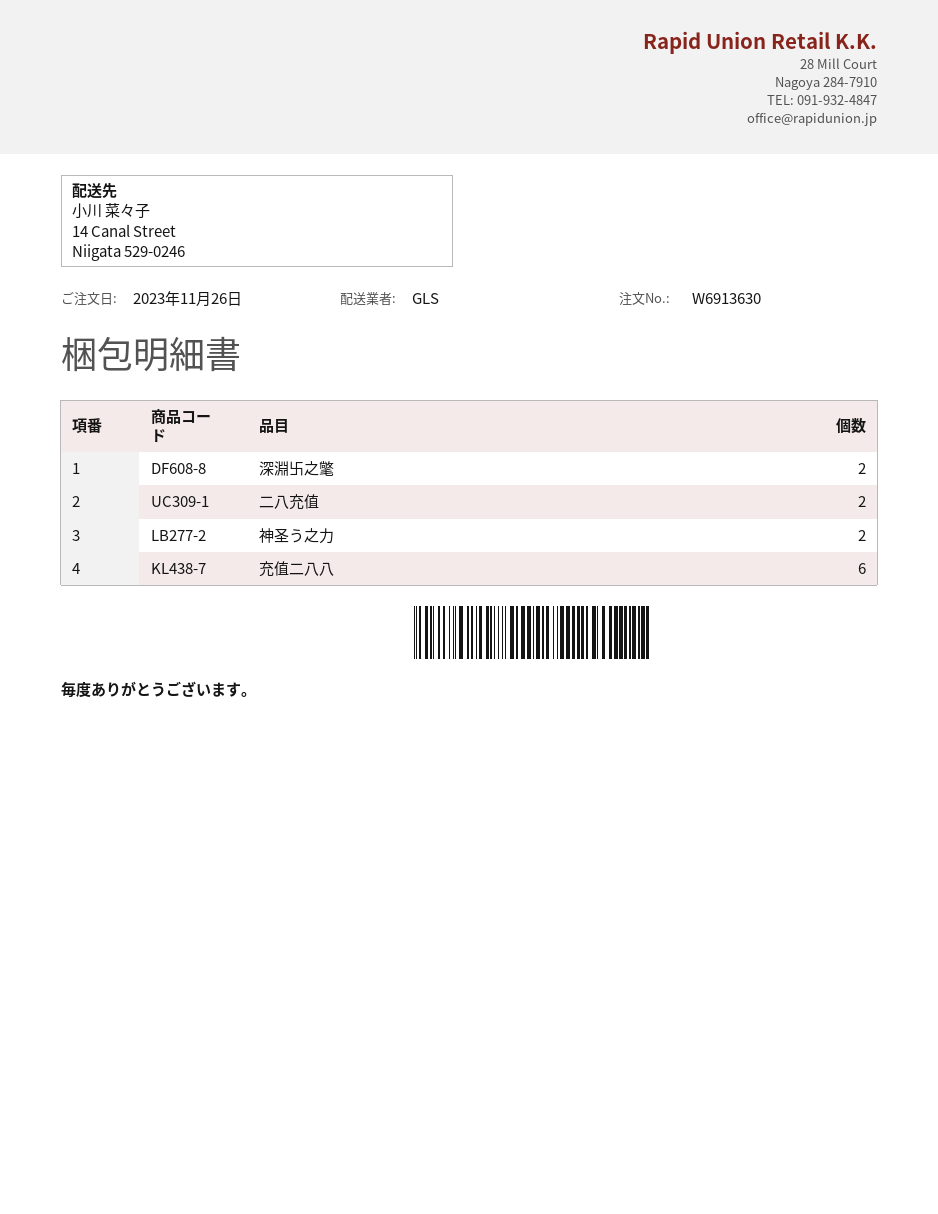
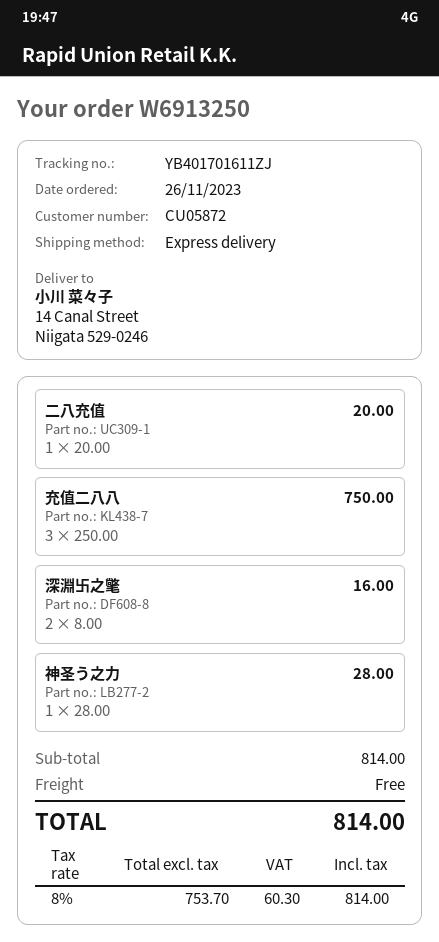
order number: W6913630 -> W6913250
shipping method: GLS -> express
二八充值: 2 -> 1
神圣う之力: 2 -> 1
充值二八八: 6 -> 3

